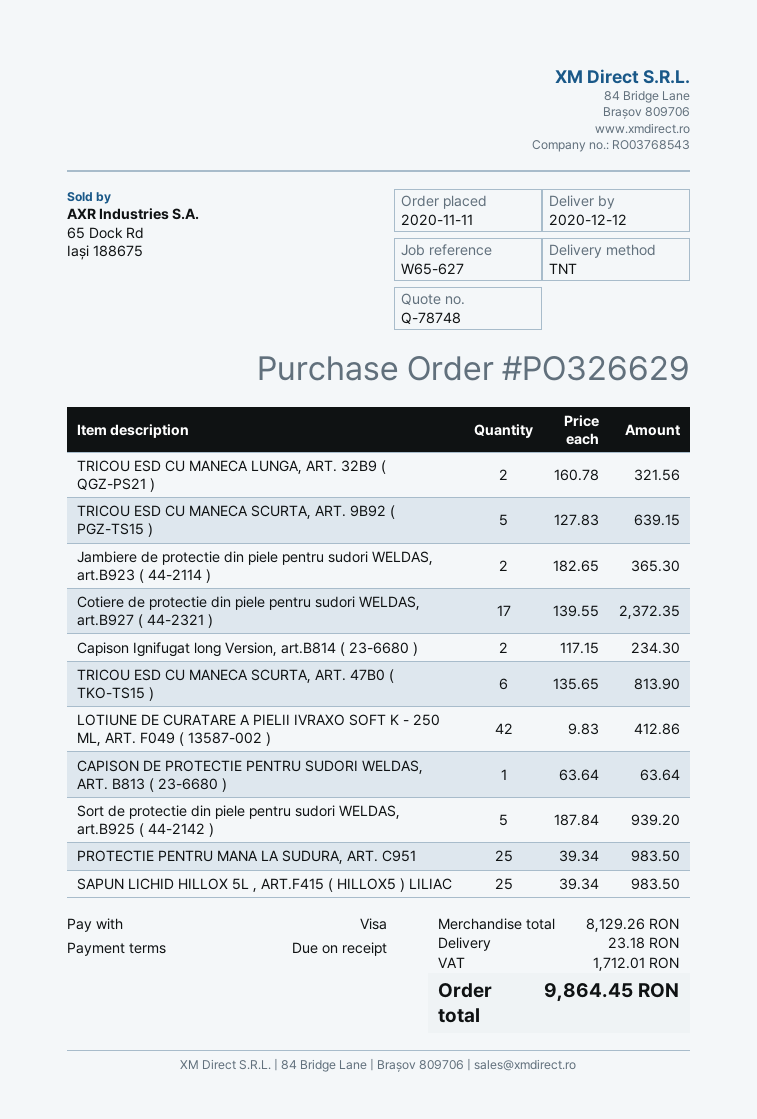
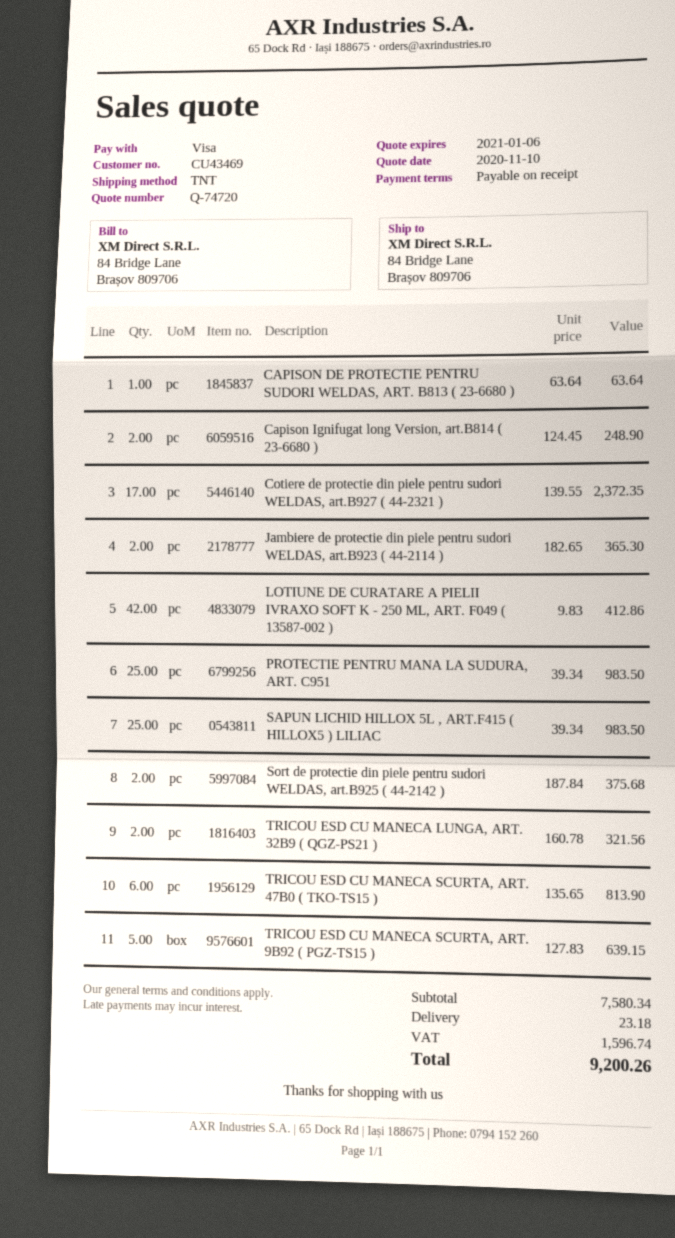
quote number: Q-78748 -> Q-74720
Capison Ignifugat long Version, art.B814 ( 23-6680 ): 2 x 117.15 = 234.30 -> 2 x 124.45 = 248.90
Sort de protectie din piele pentru sudori WELDAS, art.B925 ( 44-2142 ): 5 x 187.84 = 939.20 -> 2 x 187.84 = 375.68
subtotal: 8129.26 -> 7580.34
tax: 1712.01 -> 1596.74
total: 9864.45 -> 9200.26

